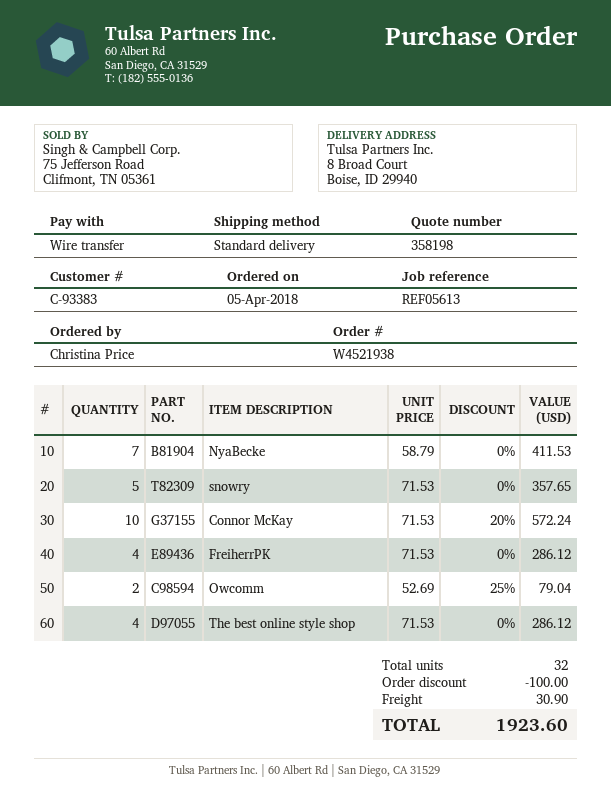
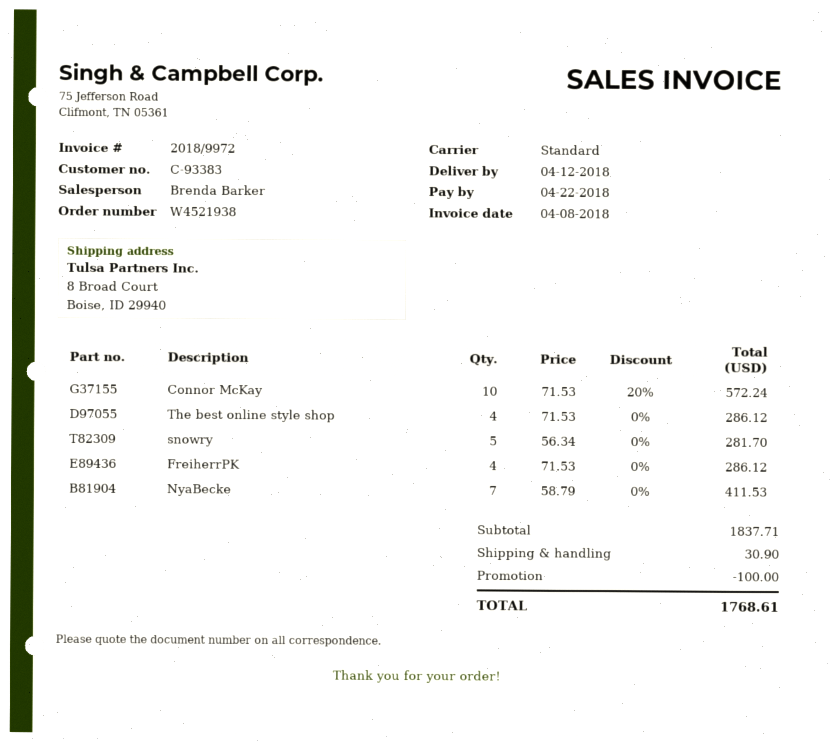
snowry: 5 x 71.53 = 357.65 -> 5 x 56.34 = 281.70
Owcomm: 2 x 52.69 - 25% = 79.04 -> none
total: 1923.60 -> 1768.61

